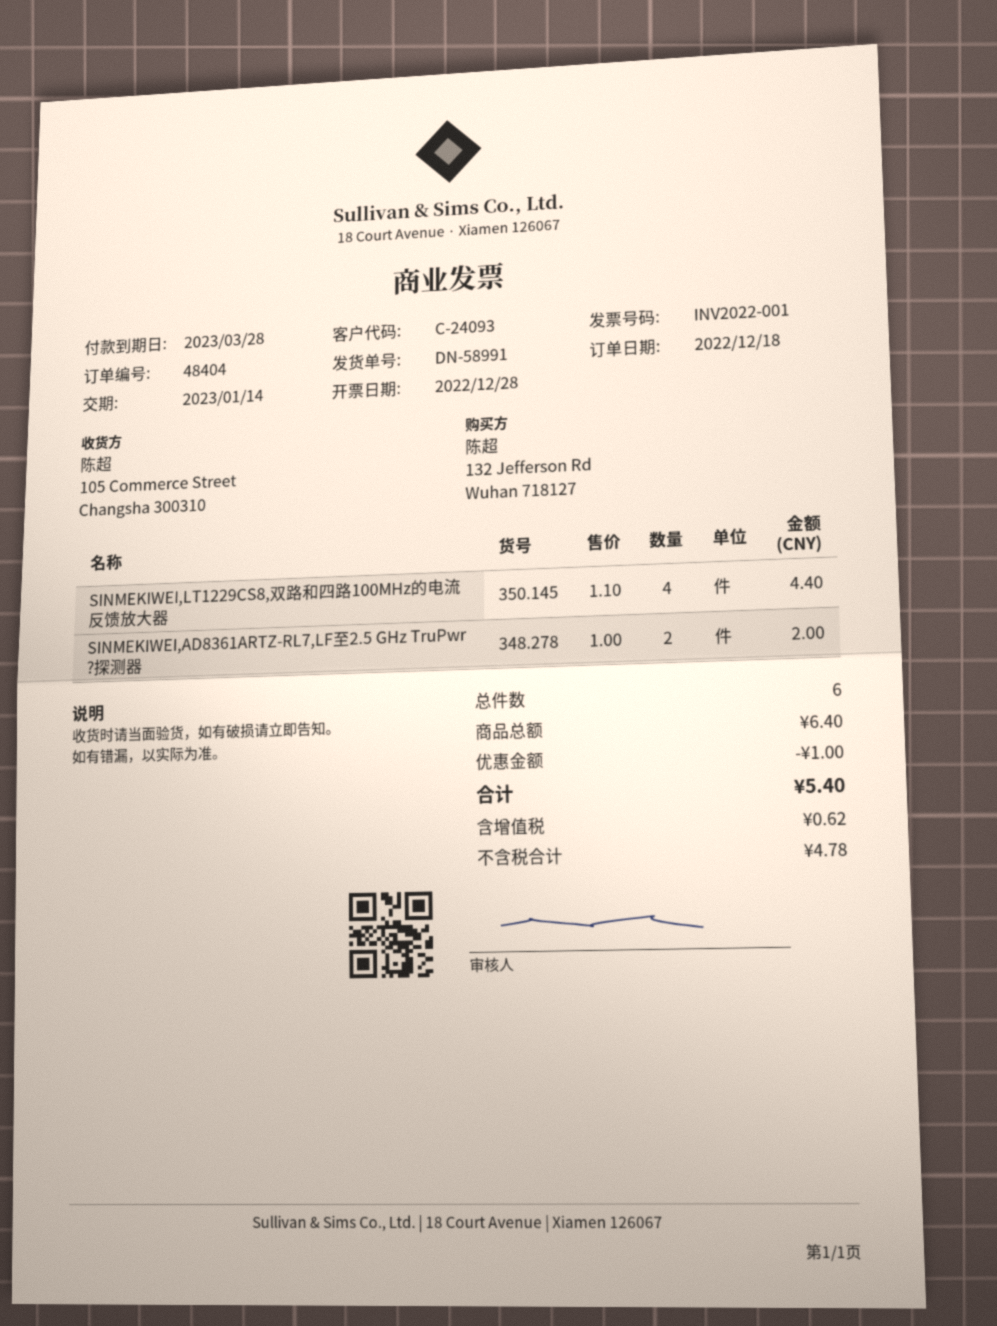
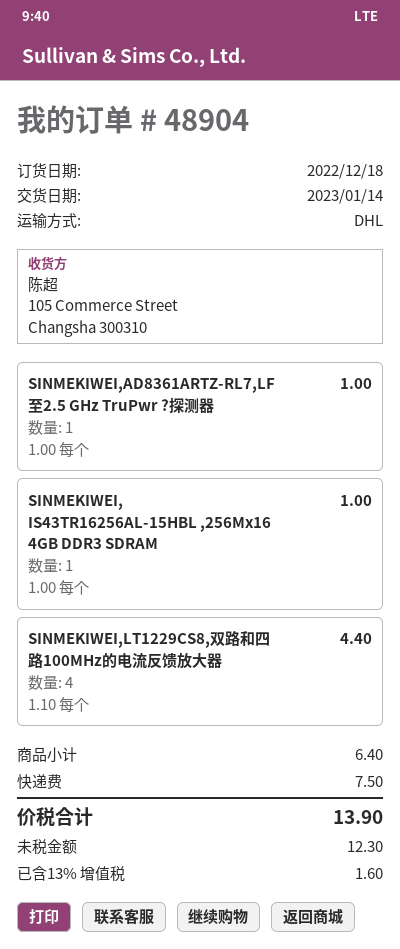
order number: 48404 -> 48904
SINMEKIWEI,AD8361ARTZ-RL7,LF至2.5 GHz TruPwr ?探测器: 2 x 1.00 = 2.00 -> 1 x 1.00 = 1.00
SINMEKIWEI, IS43TR16256AL-15HBL ,256Mx16 4GB DDR3 SDRAM: none -> 1 x 1.00 = 1.00
discount: 1.00 -> none
shipping: none -> 7.50
net: 4.78 -> 12.30
tax: 0.62 -> 1.60
total: 5.40 -> 13.90

